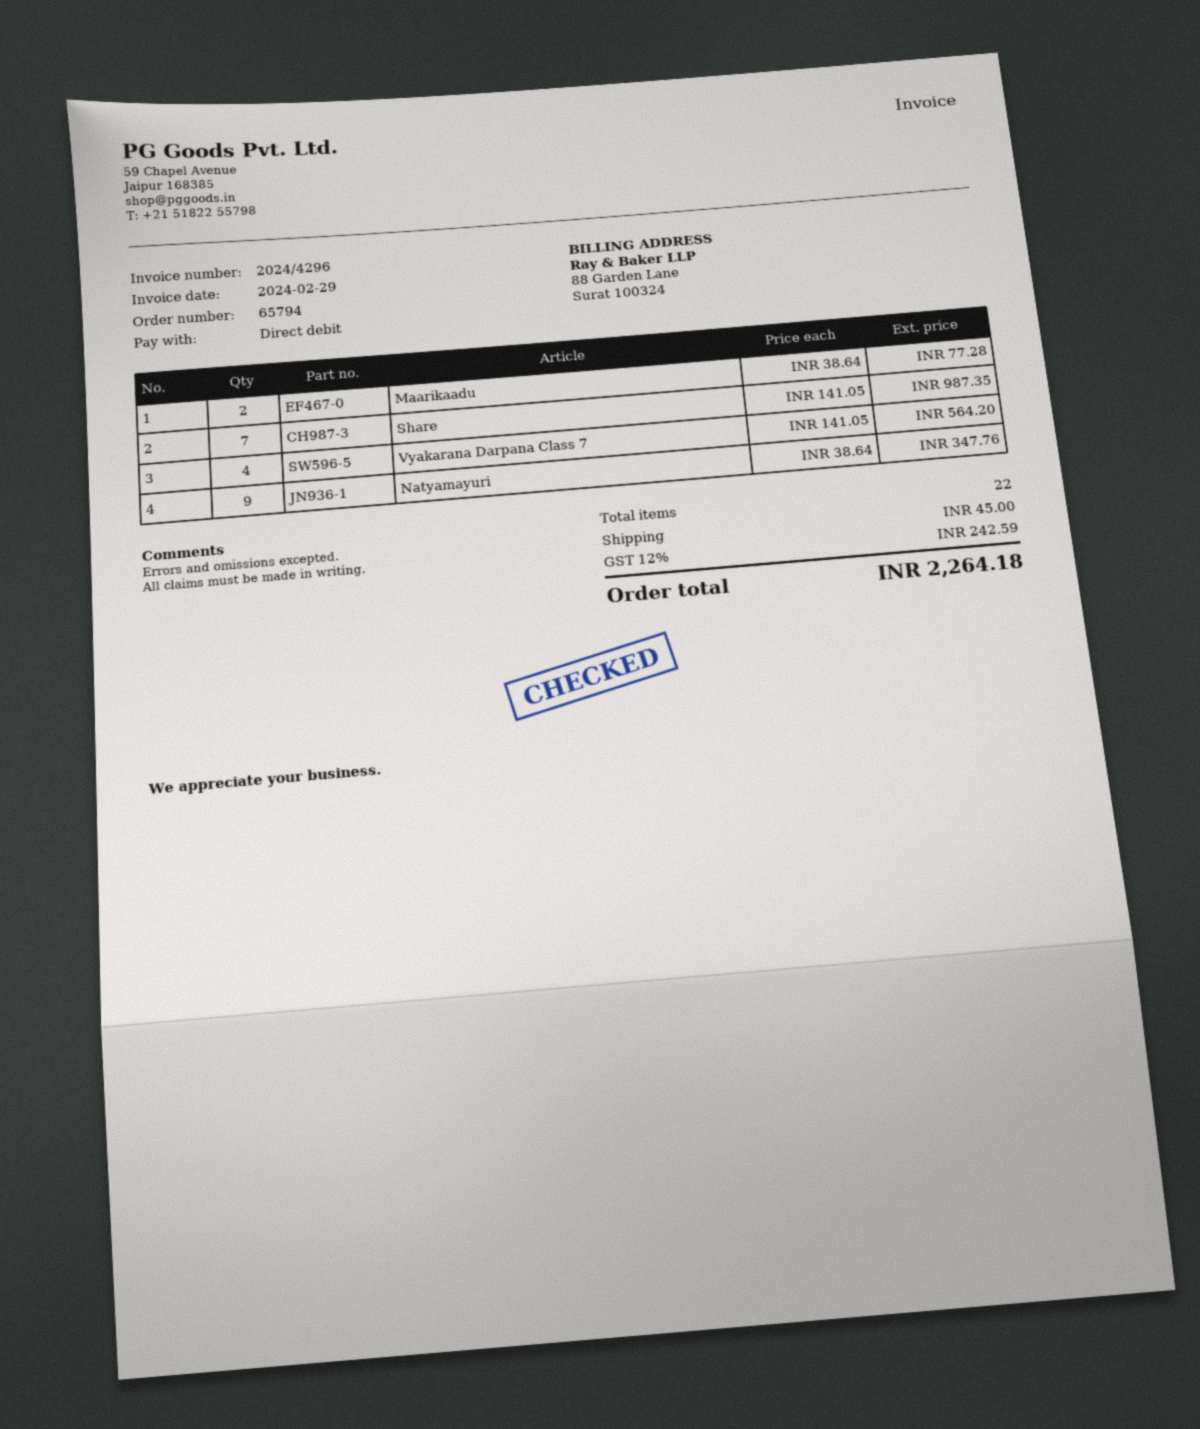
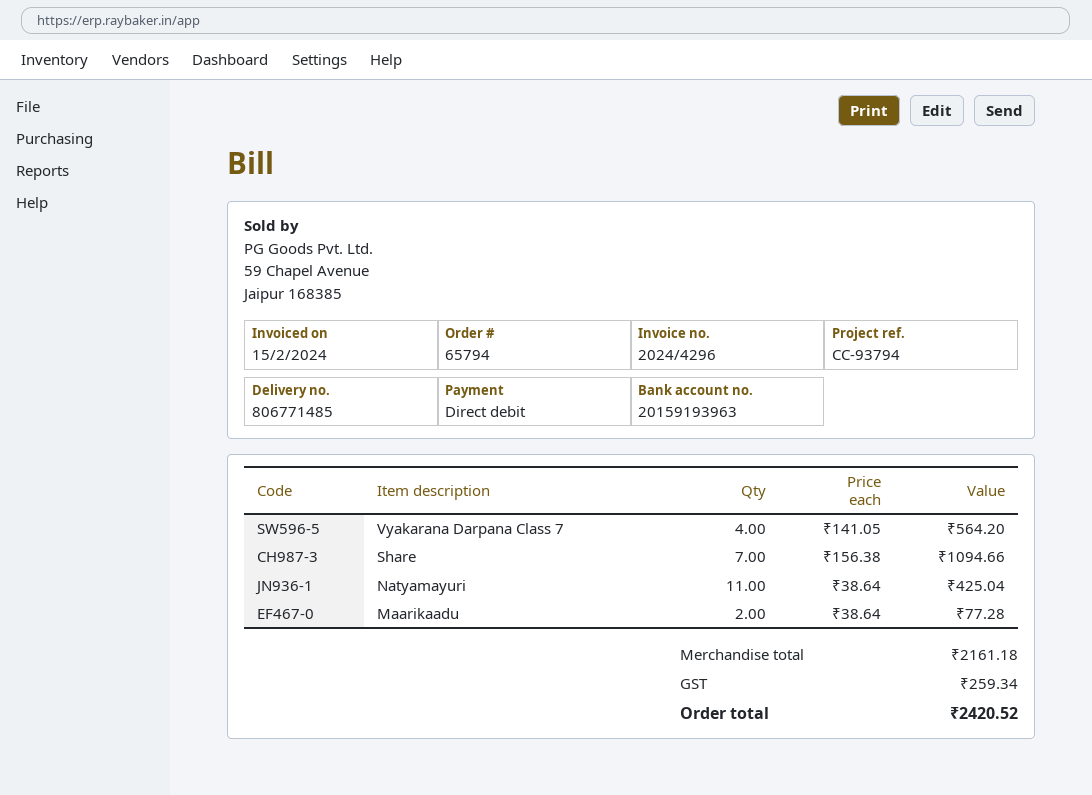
invoice date: 2024-02-29 -> 2024-02-15
Share: 7 x 141.05 = 987.35 -> 7 x 156.38 = 1094.66
Natyamayuri: 9 x 38.64 = 347.76 -> 11 x 38.64 = 425.04
shipping: 45.00 -> none
tax: 242.59 -> 259.34
total: 2264.18 -> 2420.52

